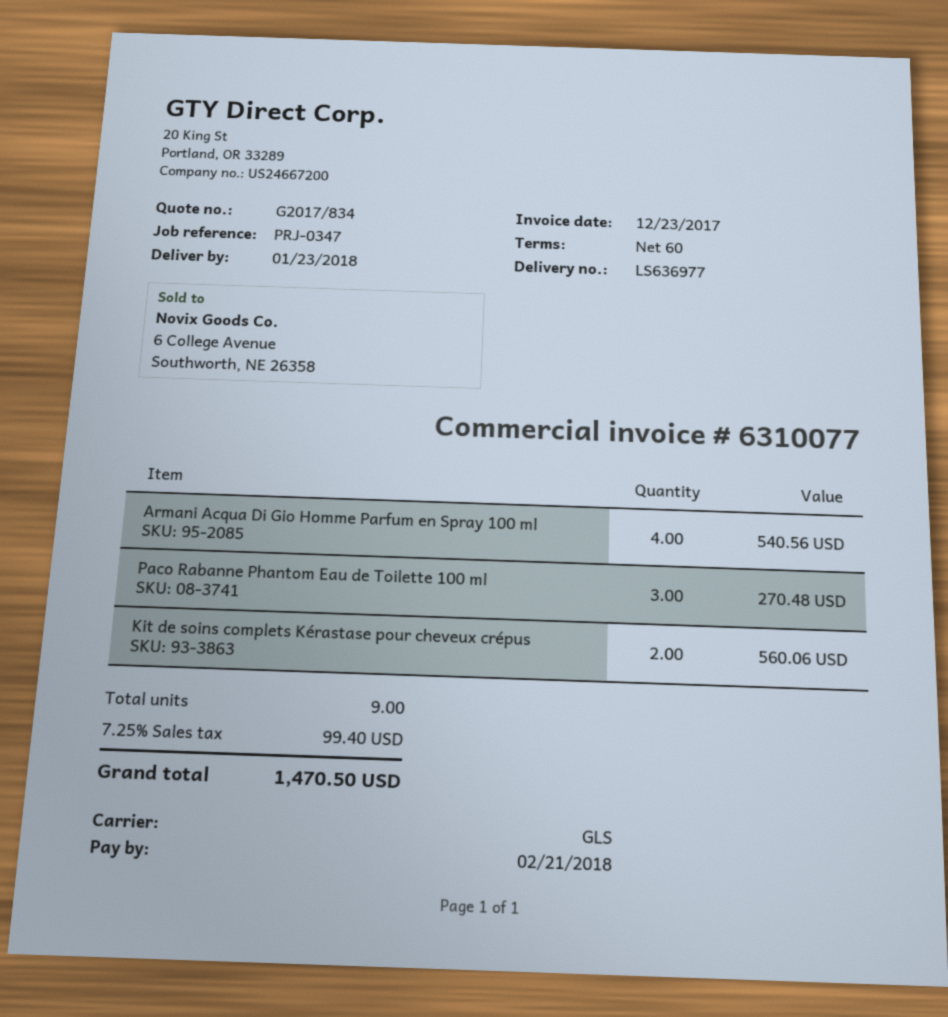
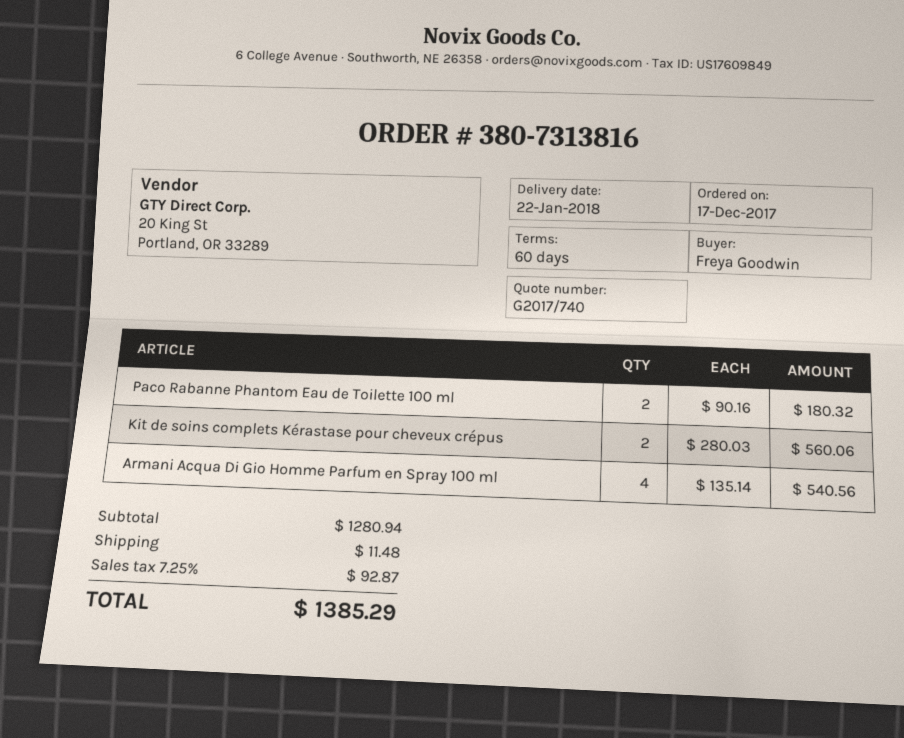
quote number: G2017/834 -> G2017/740
delivery date: 2018-01-23 -> 2018-01-22
Paco Rabanne Phantom Eau de Toilette 100 ml: 3 for 270.48 -> 2 for 180.32
shipping: none -> 11.48
tax: 7.25% = 99.40 -> 7.25% = 92.87
total: 1470.50 -> 1385.29

